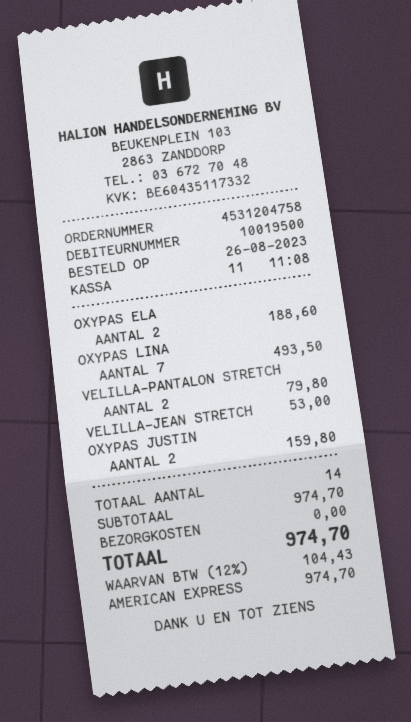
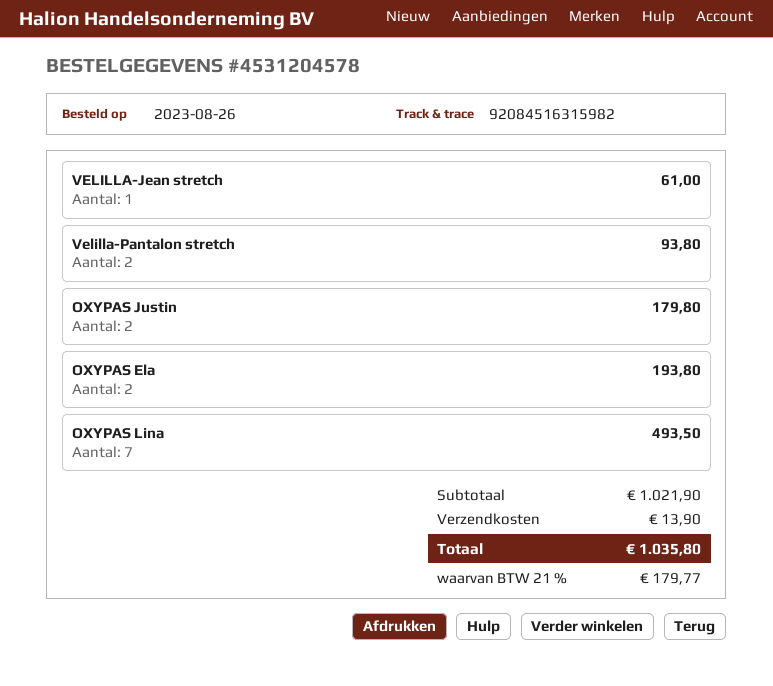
order number: 4531204758 -> 4531204578
OXYPAS ELA: 2 for 188.60 -> 2 for 193.80
VELILLA-PANTALON STRETCH: 2 for 79.80 -> 2 for 93.80
VELILLA-JEAN STRETCH: 1 for 53.00 -> 1 for 61.00
OXYPAS JUSTIN: 2 for 159.80 -> 2 for 179.80
subtotal: 974.70 -> 1021.90
shipping: 0.00 -> 13.90
tax: 12% = 104.43 -> 21% = 179.77
total: 974.70 -> 1035.80

